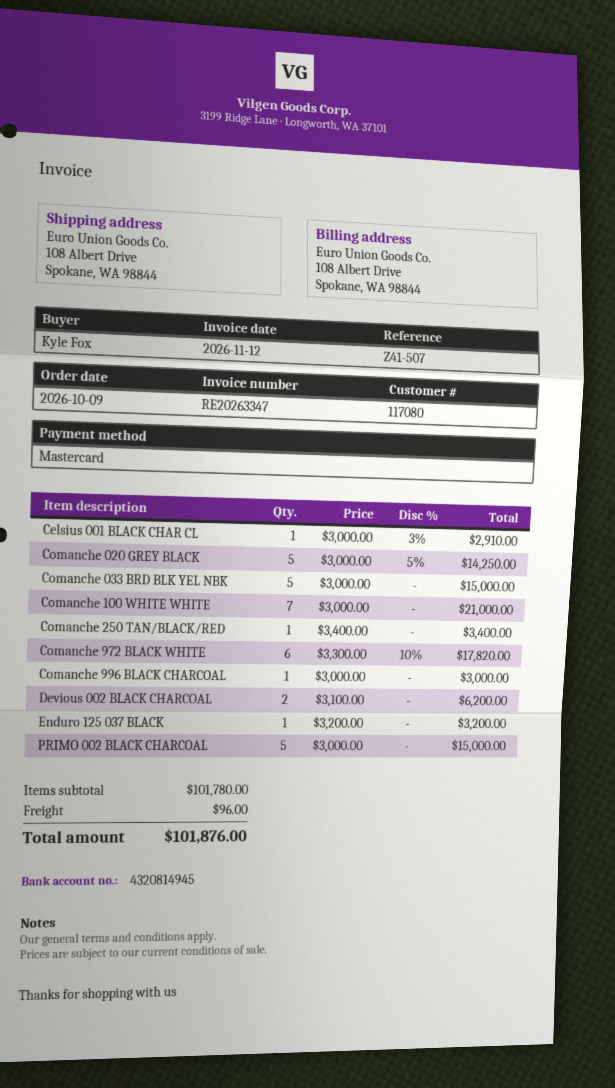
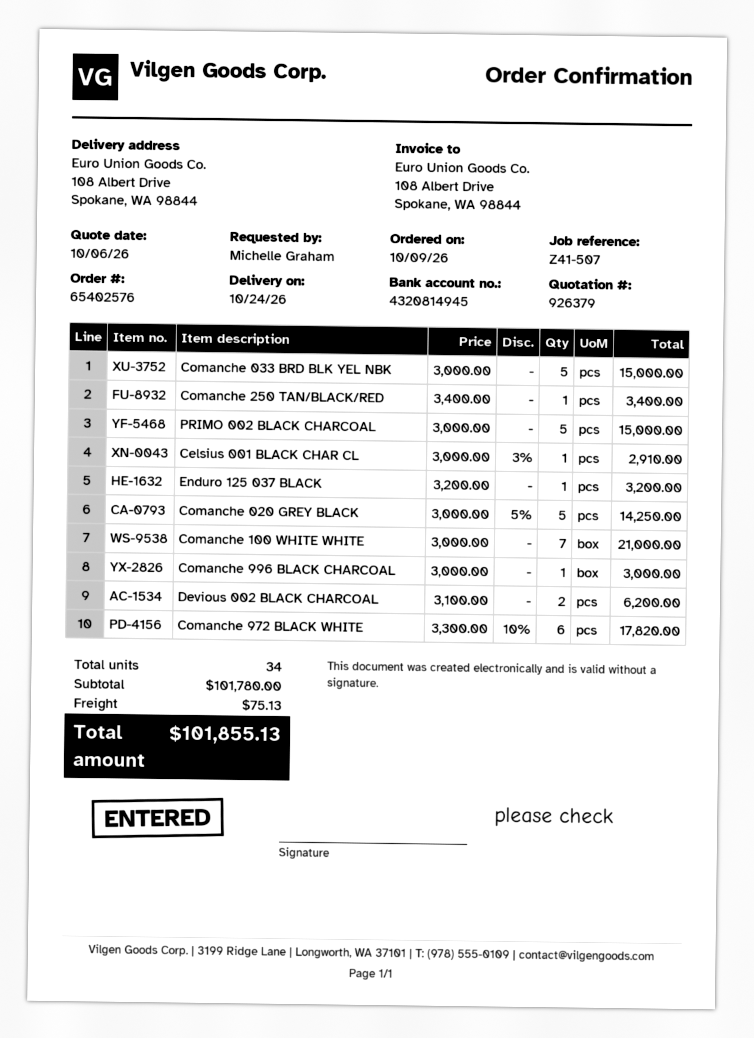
ordered by: Kyle Fox -> Michelle Graham
shipping: 96.00 -> 75.13
total: 101876.00 -> 101855.13

